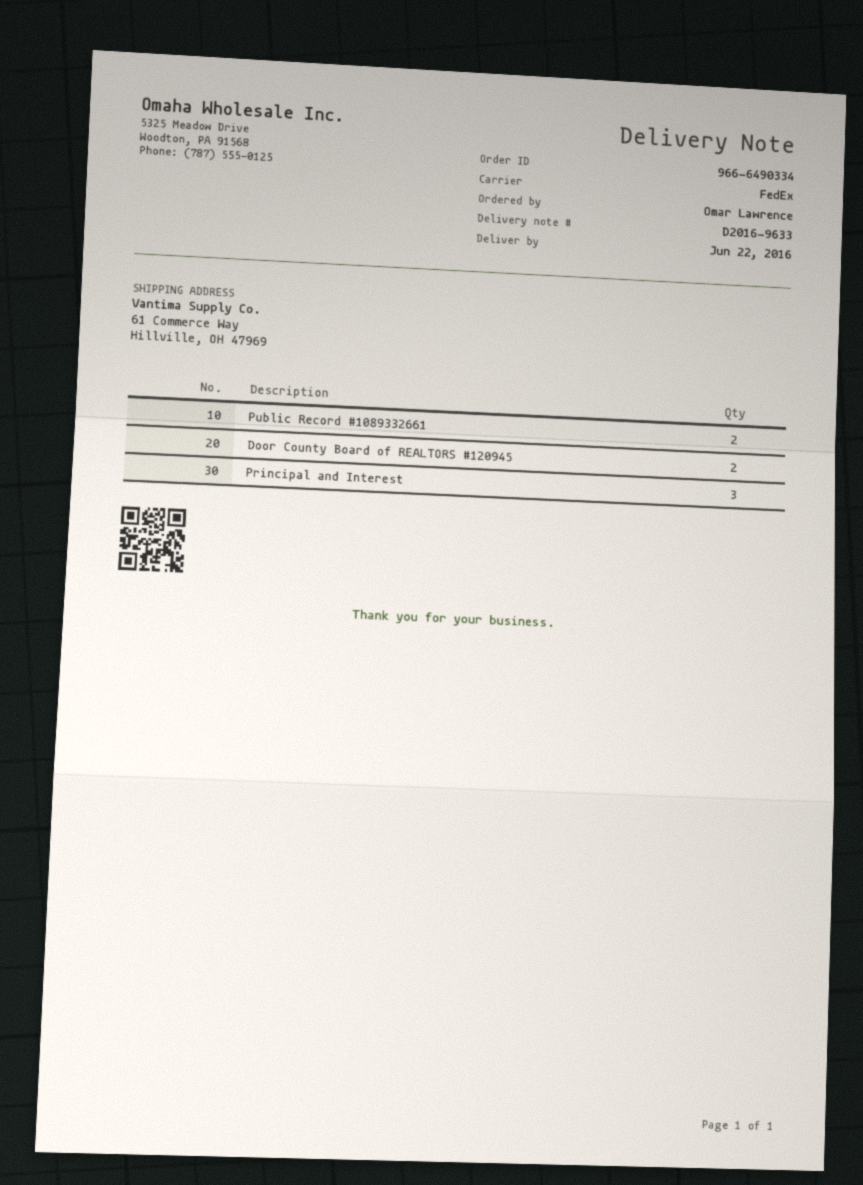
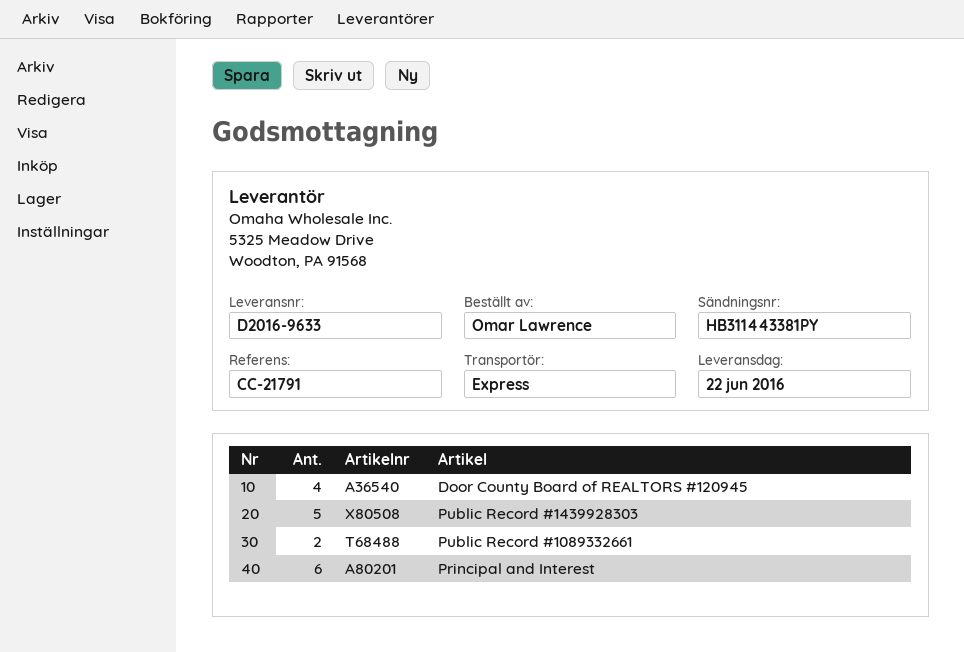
shipping method: FedEx -> express
Door County Board of REALTORS #120945: 2 -> 4
Principal and Interest: 3 -> 6
Public Record #1439928303: none -> 5

